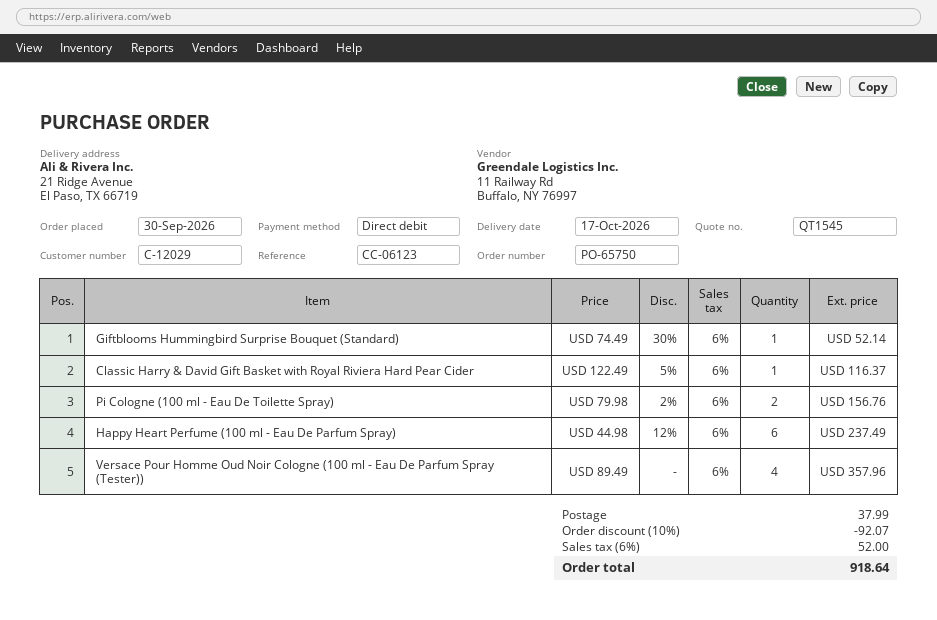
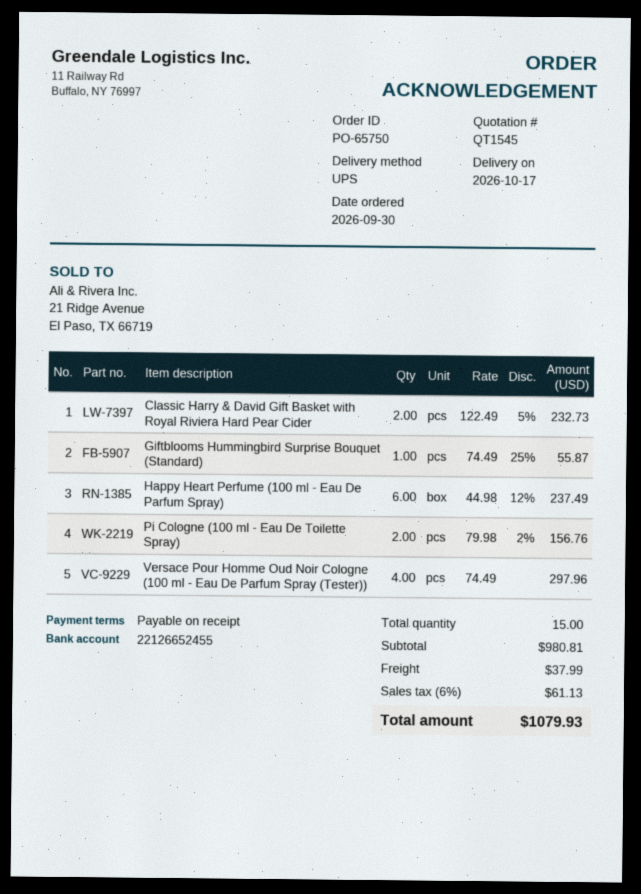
Giftblooms Hummingbird Surprise Bouquet (Standard): 1 x 74.49 - 30% = 52.14 -> 1 x 74.49 - 25% = 55.87
Classic Harry & David Gift Basket with Royal Riviera Hard Pear Cider: 1 x 122.49 - 5% = 116.37 -> 2 x 122.49 - 5% = 232.73
Versace Pour Homme Oud Noir Cologne (100 ml - Eau De Parfum Spray (Tester)): 4 x 89.49 = 357.96 -> 4 x 74.49 = 297.96
discount: 10% = 92.07 -> none
tax: 6% = 52.00 -> 6% = 61.13
total: 918.64 -> 1079.93

